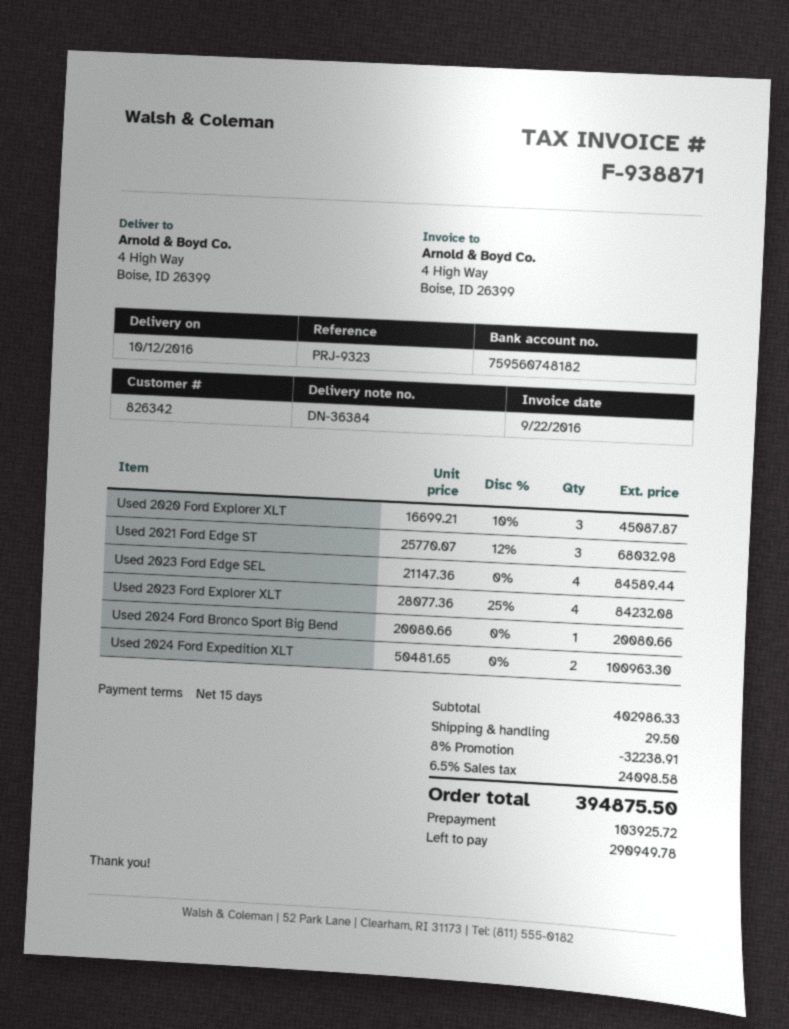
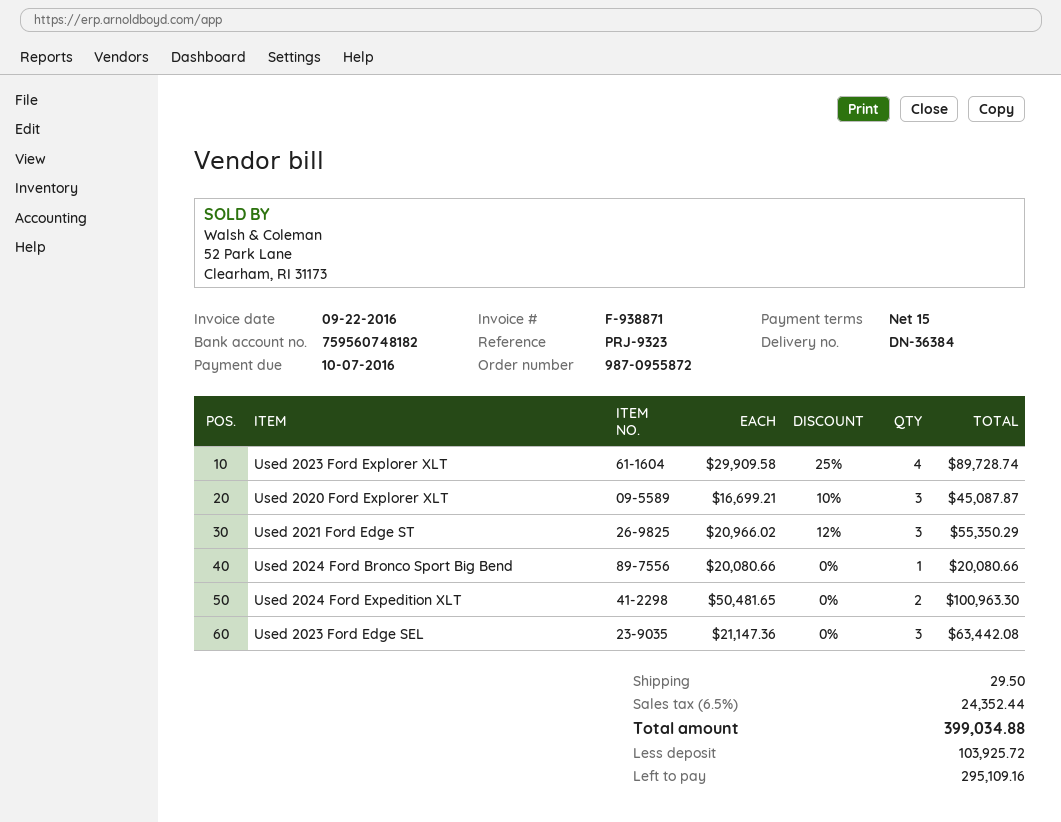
Used 2021 Ford Edge ST: 3 x 25770.07 - 12% = 68032.98 -> 3 x 20966.02 - 12% = 55350.29
Used 2023 Ford Edge SEL: 4 x 21147.36 = 84589.44 -> 3 x 21147.36 = 63442.08
Used 2023 Ford Explorer XLT: 4 x 28077.36 - 25% = 84232.08 -> 4 x 29909.58 - 25% = 89728.74
discount: 8% = 32238.91 -> none
tax: 6.5% = 24098.58 -> 6.5% = 24352.44
total: 394875.50 -> 399034.88
balance: 290949.78 -> 295109.16

